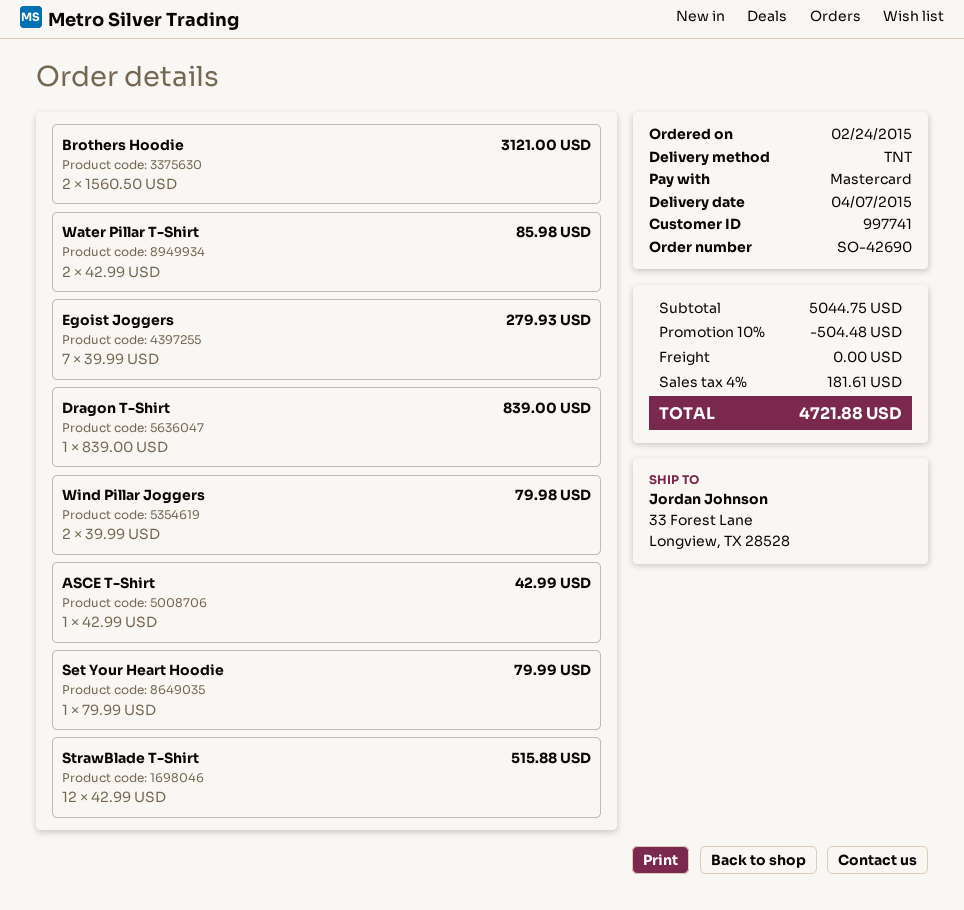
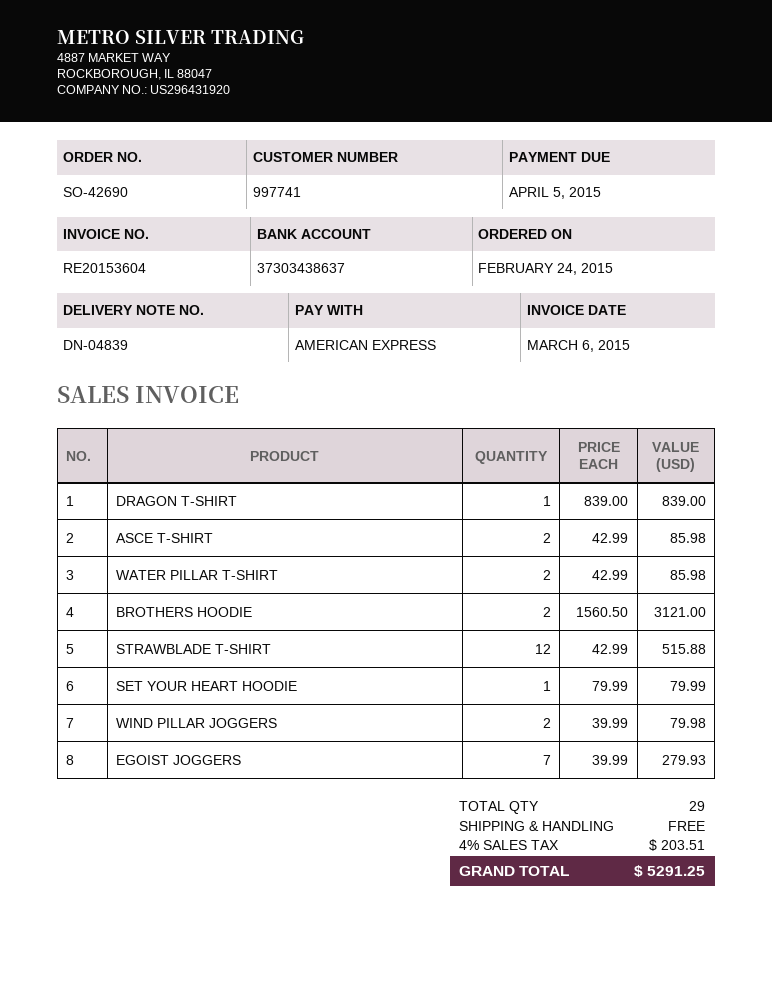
payment method: Mastercard -> American Express
ASCE T-Shirt: 1 x 42.99 = 42.99 -> 2 x 42.99 = 85.98
discount: 10% = 504.48 -> none
tax: 4% = 181.61 -> 4% = 203.51
total: 4721.88 -> 5291.25

